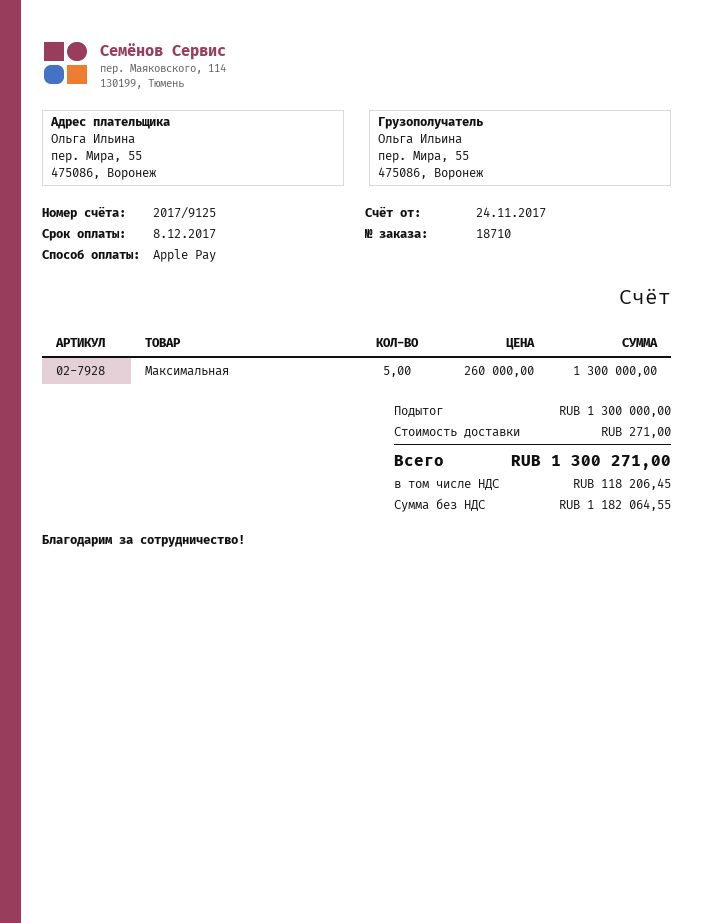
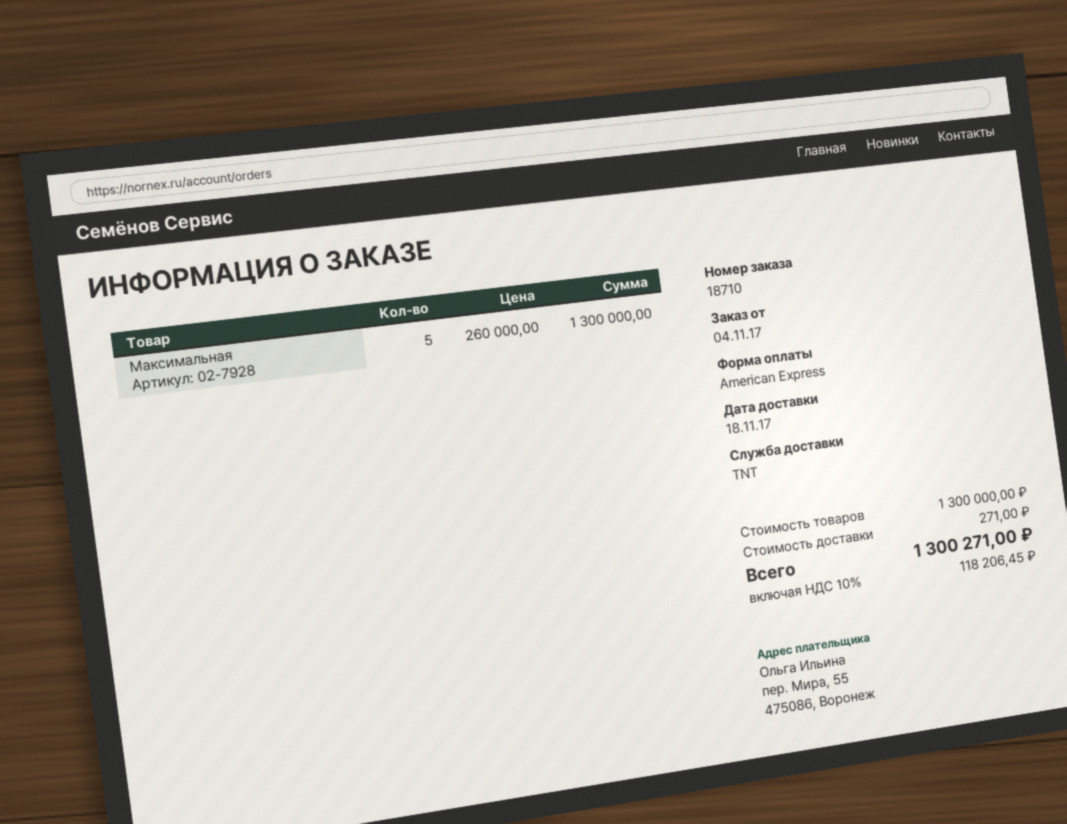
payment method: Apple Pay -> American Express

